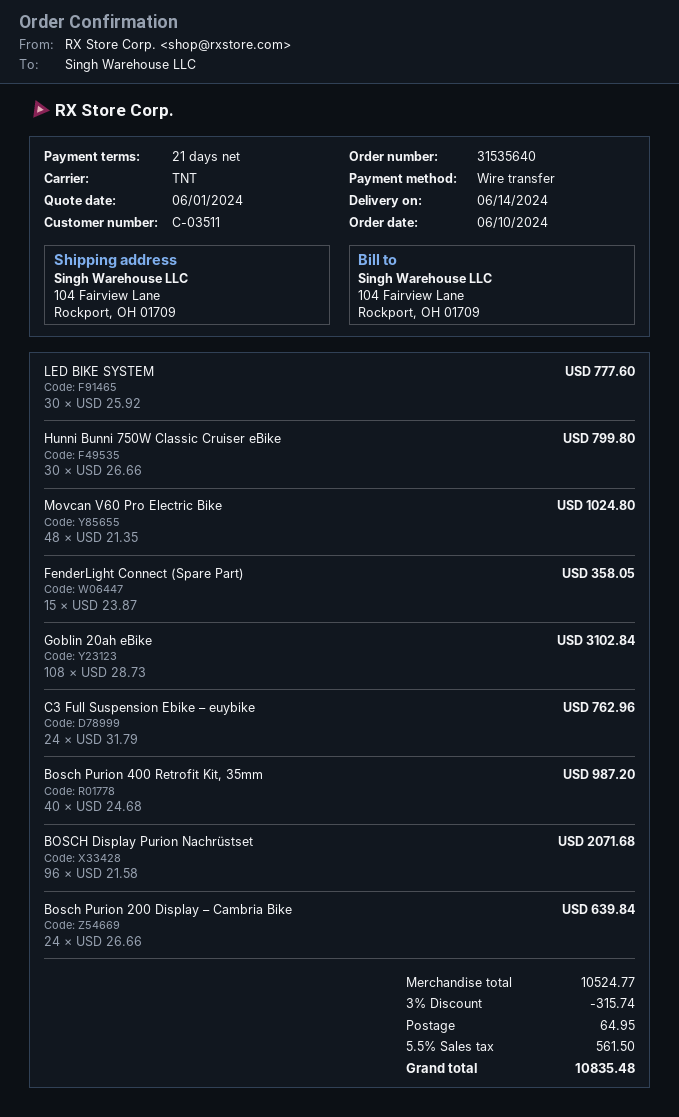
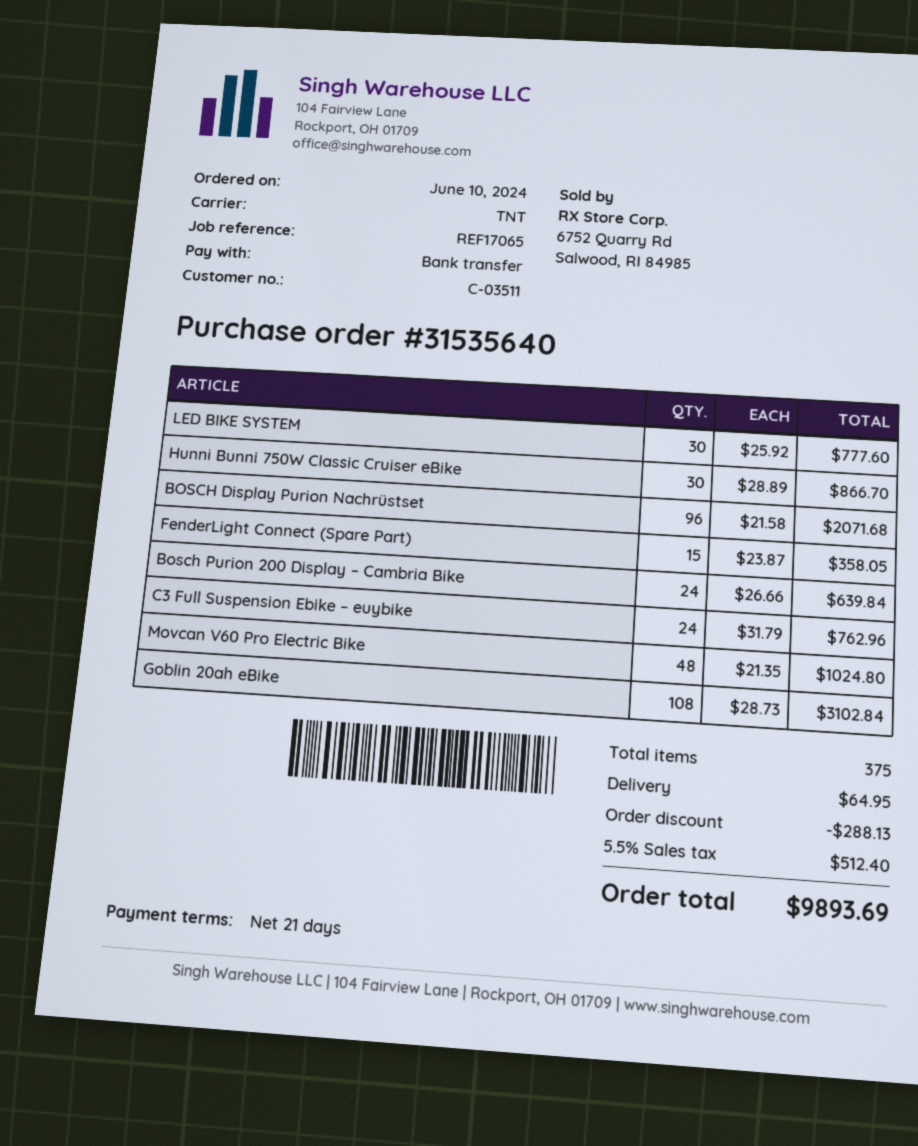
Hunni Bunni 750W Classic Cruiser eBike: 30 x 26.66 = 799.80 -> 30 x 28.89 = 866.70
Bosch Purion 400 Retrofit Kit, 35mm: 40 x 24.68 = 987.20 -> none
discount: 315.74 -> 288.13
tax: 5.5% = 561.50 -> 5.5% = 512.40
total: 10835.48 -> 9893.69

